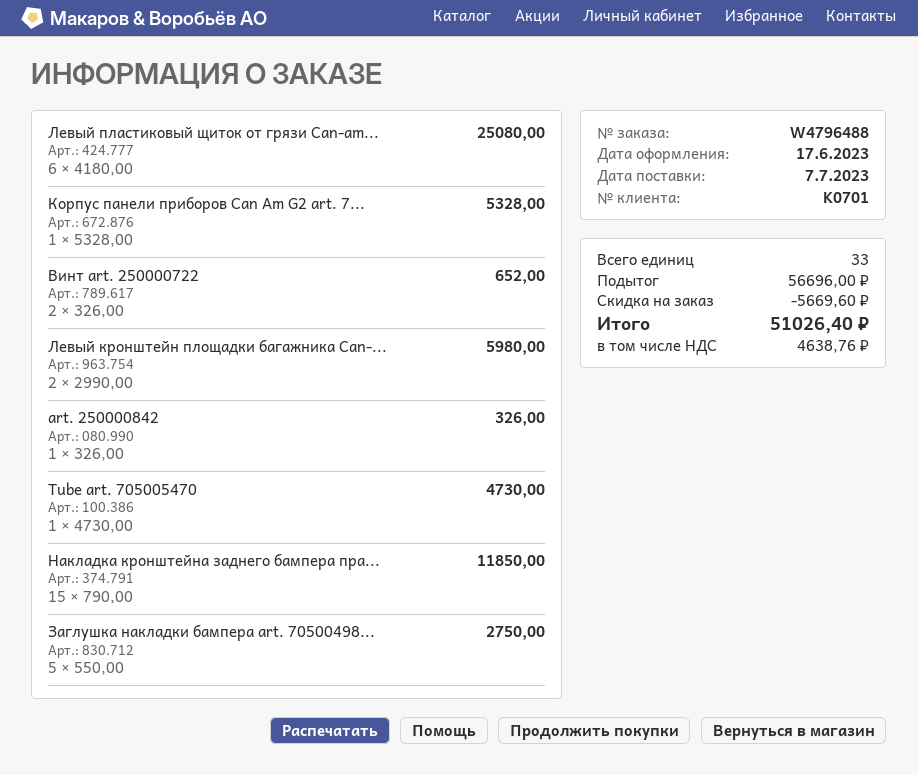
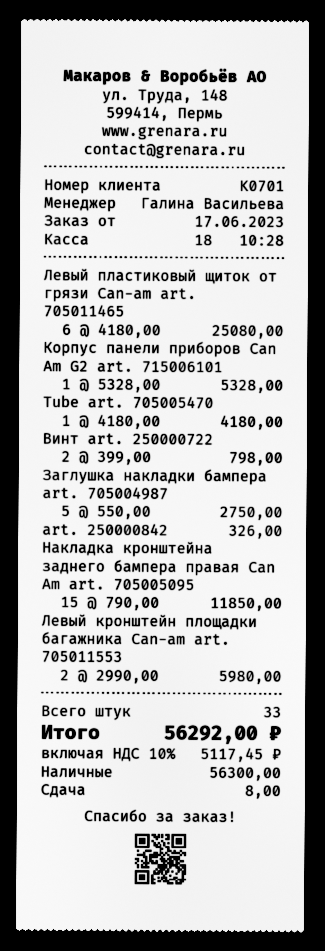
Винт art. 250000722: 2 x 326.00 = 652.00 -> 2 x 399.00 = 798.00
Tube art. 705005470: 1 x 4730.00 = 4730.00 -> 1 x 4180.00 = 4180.00
discount: 5669.60 -> none
tax: 4638.76 -> 5117.45
total: 51026.40 -> 56292.00

